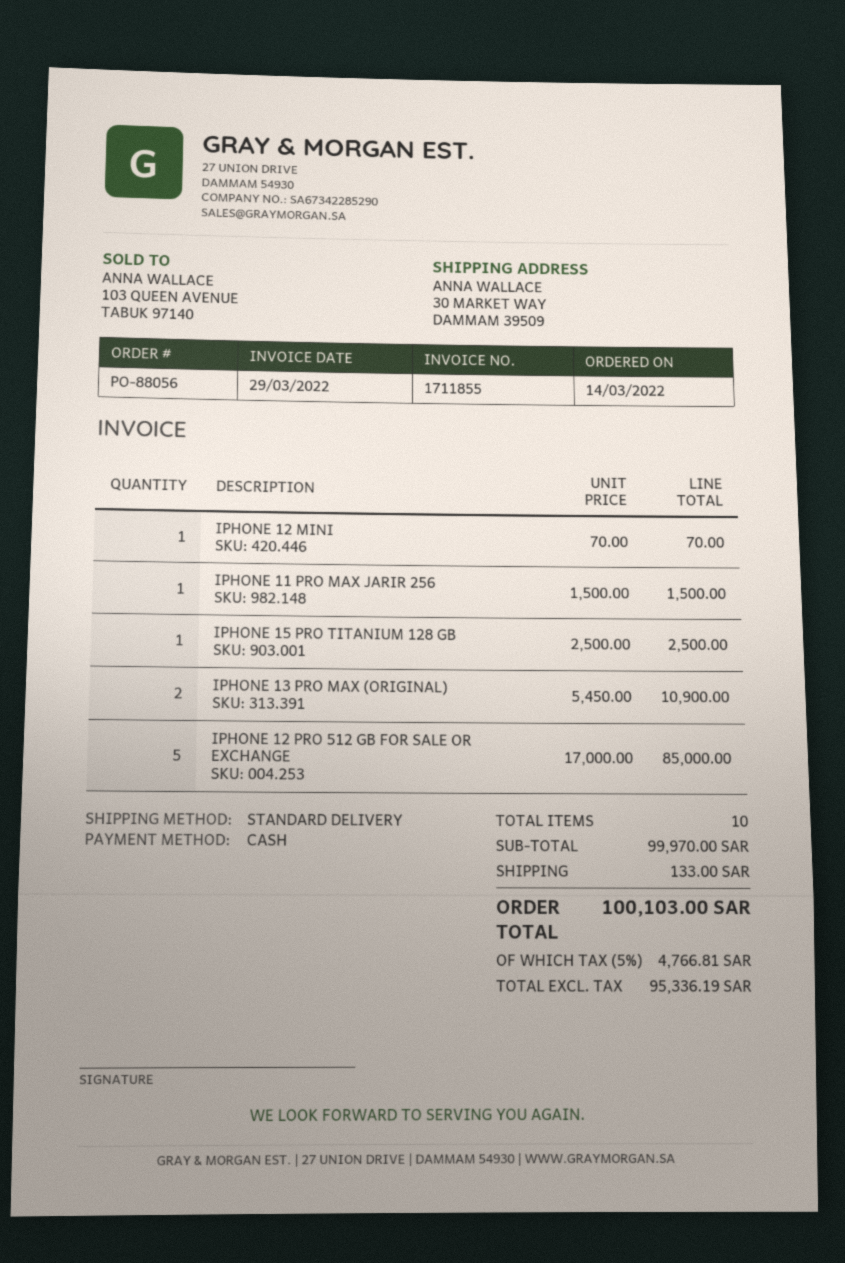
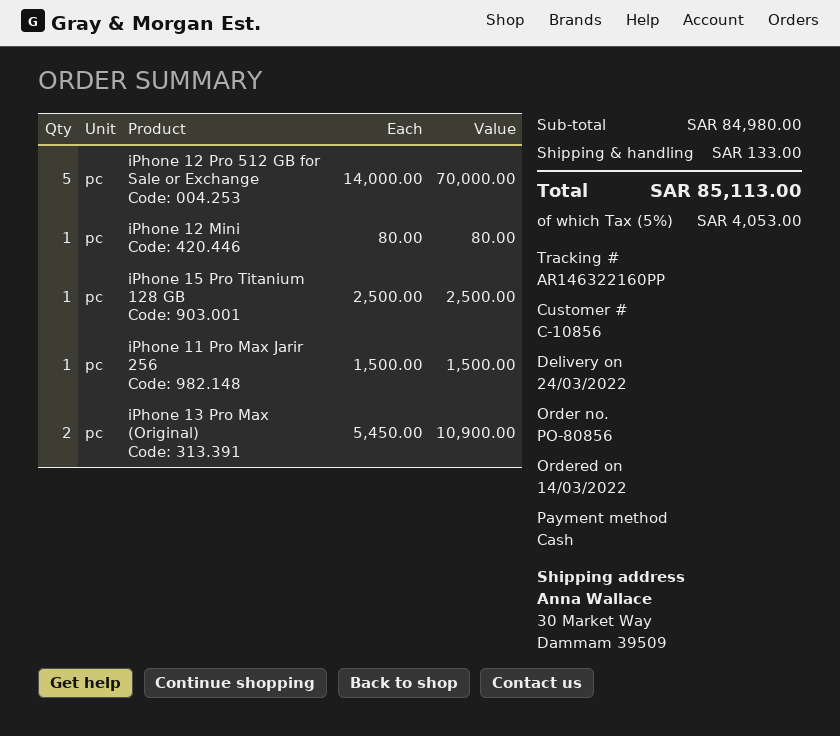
order number: PO-88056 -> PO-80856
IPHONE 12 MINI: 1 x 70.00 = 70.00 -> 1 x 80.00 = 80.00
IPHONE 12 PRO 512 GB FOR SALE OR EXCHANGE: 5 x 17000.00 = 85000.00 -> 5 x 14000.00 = 70000.00
subtotal: 99970.00 -> 84980.00
tax: 5% = 4766.81 -> 5% = 4053.00
total: 100103.00 -> 85113.00

